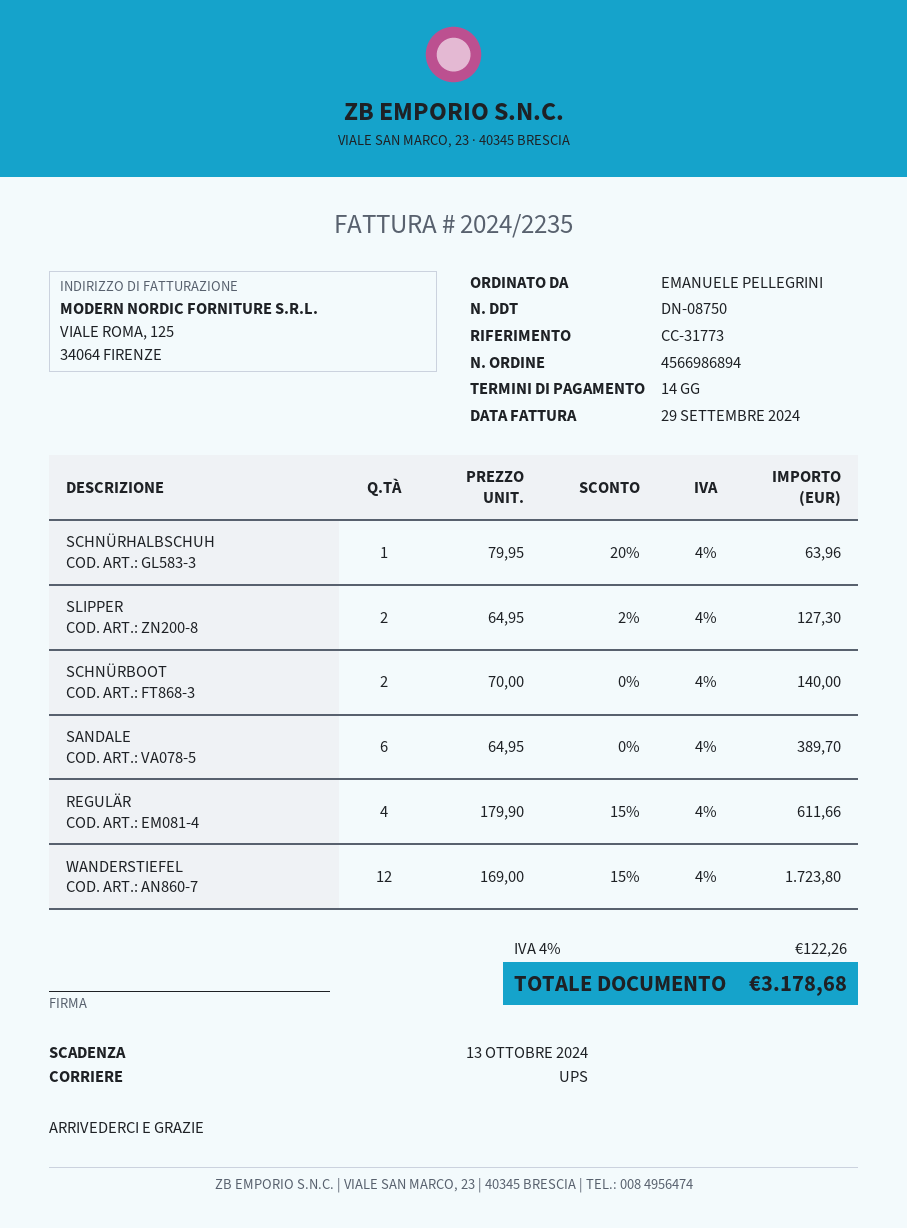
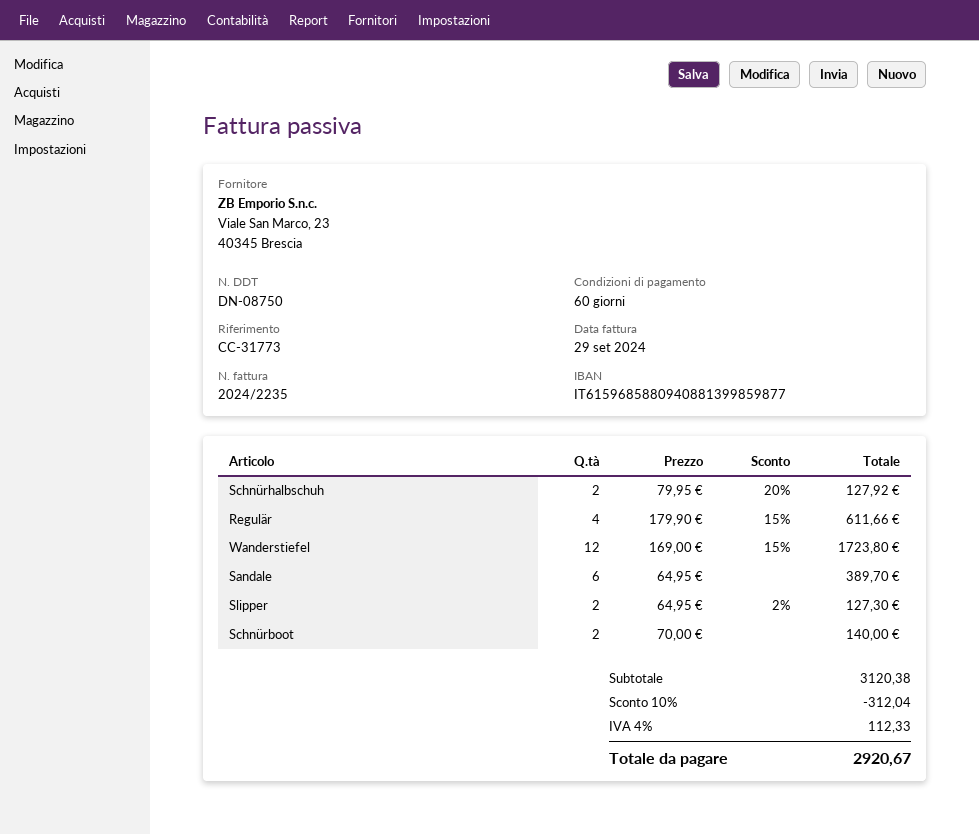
payment terms: 14 days -> 60 days
SCHNÜRHALBSCHUH: 1 x 79.95 - 20% = 63.96 -> 2 x 79.95 - 20% = 127.92
discount: none -> 10% = 312.04
tax: 4% = 122.26 -> 4% = 112.33
total: 3178.68 -> 2920.67

